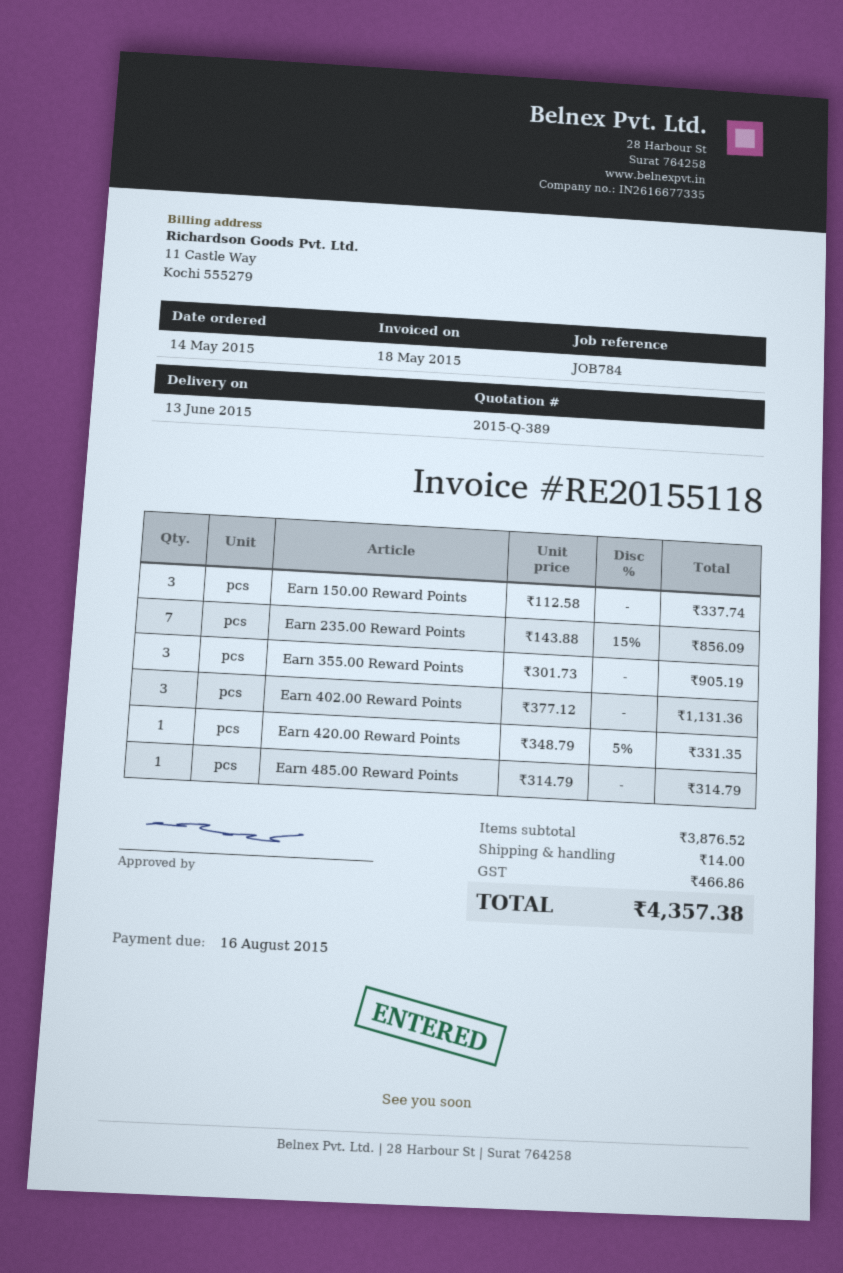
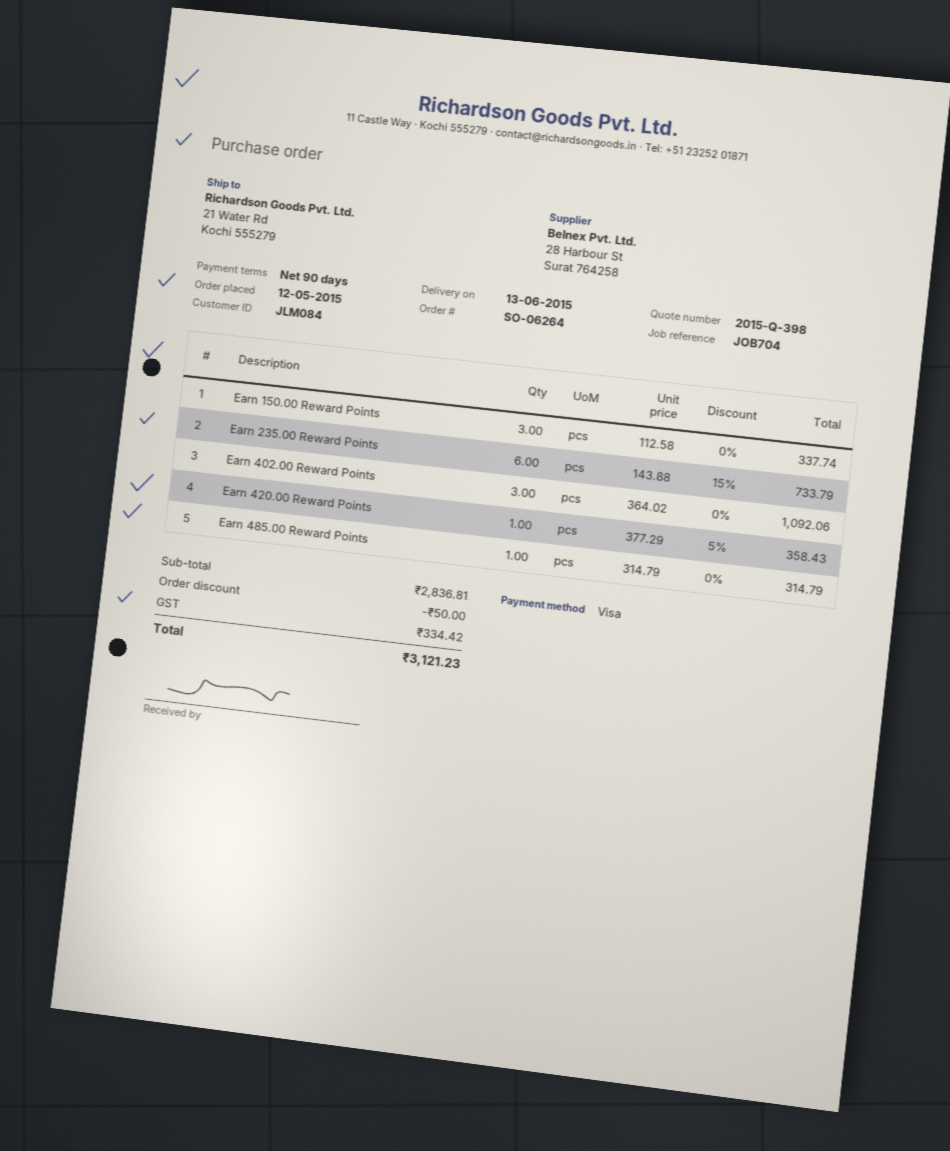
quote number: 2015-Q-389 -> 2015-Q-398
order date: 2015-05-14 -> 2015-05-12
reference: JOB784 -> JOB704
Earn 235.00 Reward Points: 7 x 143.88 - 15% = 856.09 -> 6 x 143.88 - 15% = 733.79
Earn 355.00 Reward Points: 3 x 301.73 = 905.19 -> none
Earn 402.00 Reward Points: 3 x 377.12 = 1131.36 -> 3 x 364.02 = 1092.06
Earn 420.00 Reward Points: 1 x 348.79 - 5% = 331.35 -> 1 x 377.29 - 5% = 358.43
subtotal: 3876.52 -> 2836.81
discount: none -> 50.00
shipping: 14.00 -> none
tax: 466.86 -> 334.42
total: 4357.38 -> 3121.23

